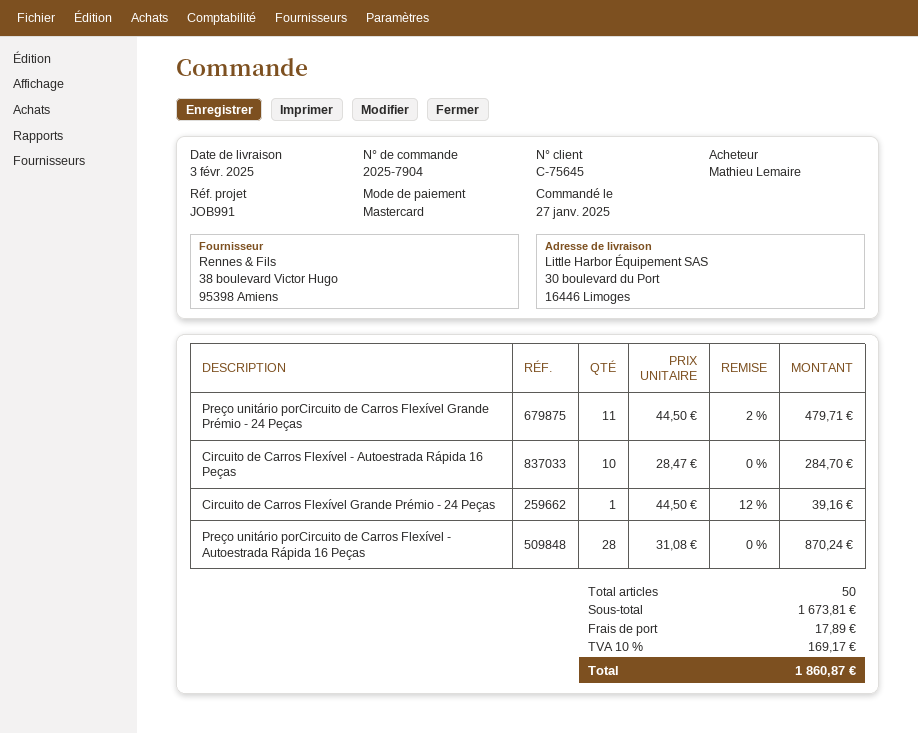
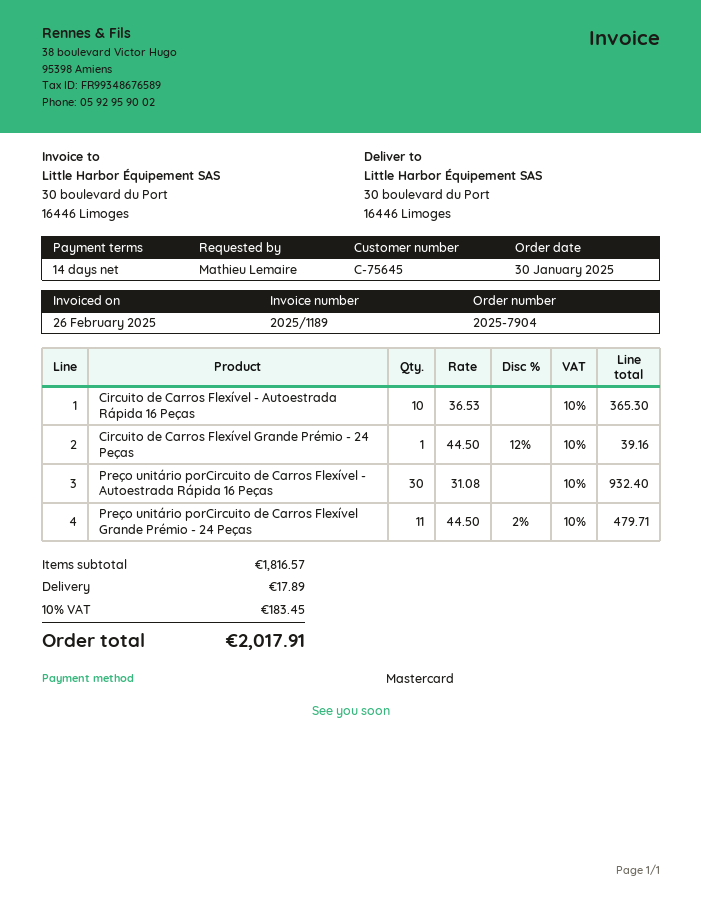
order date: 2025-01-27 -> 2025-01-30
Circuito de Carros Flexível - Autoestrada Rápida 16 Peças: 10 x 28.47 = 284.70 -> 10 x 36.53 = 365.30
Preço unitário porCircuito de Carros Flexível - Autoestrada Rápida 16 Peças: 28 x 31.08 = 870.24 -> 30 x 31.08 = 932.40
subtotal: 1673.81 -> 1816.57
tax: 10% = 169.17 -> 10% = 183.45
total: 1860.87 -> 2017.91

